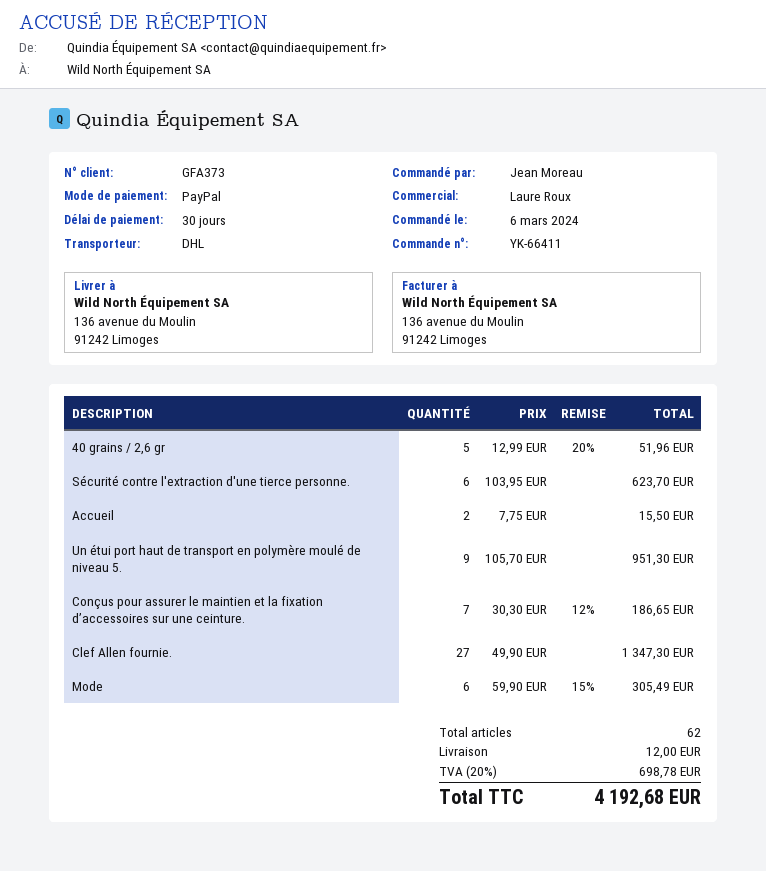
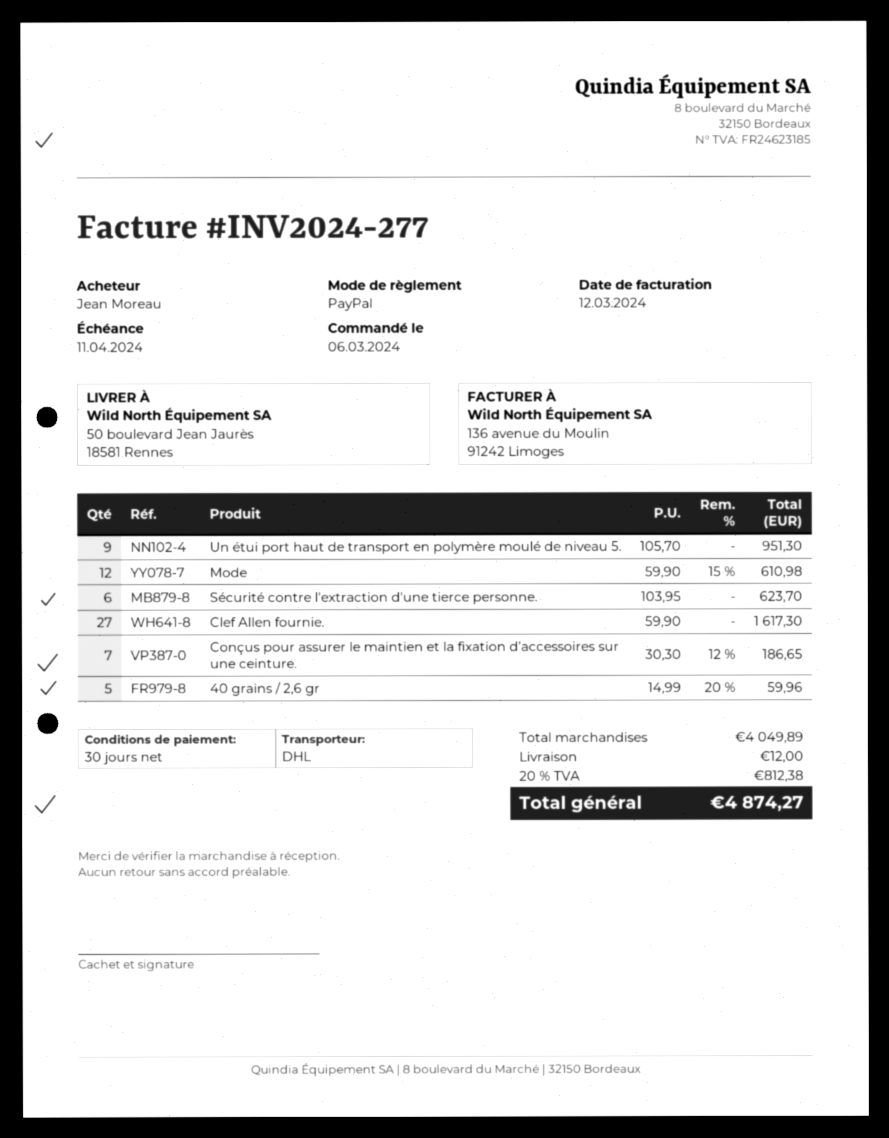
ship to: 136 avenue du Moulin, 91242 Limoges -> 50 boulevard Jean Jaurès, 18581 Rennes
40 grains / 2,6 gr: 5 x 12.99 - 20% = 51.96 -> 5 x 14.99 - 20% = 59.96
Accueil: 2 x 7.75 = 15.50 -> none
Clef Allen fournie.: 27 x 49.90 = 1347.30 -> 27 x 59.90 = 1617.30
Mode: 6 x 59.90 - 15% = 305.49 -> 12 x 59.90 - 15% = 610.98
tax: 20% = 698.78 -> 20% = 812.38
total: 4192.68 -> 4874.27

